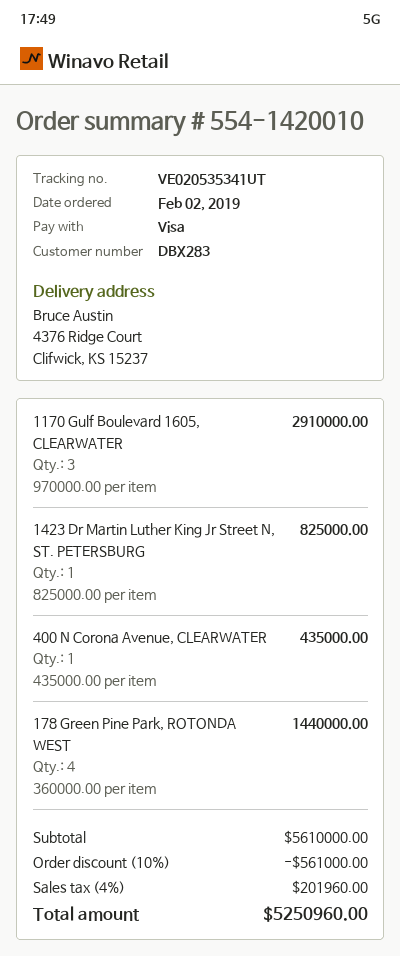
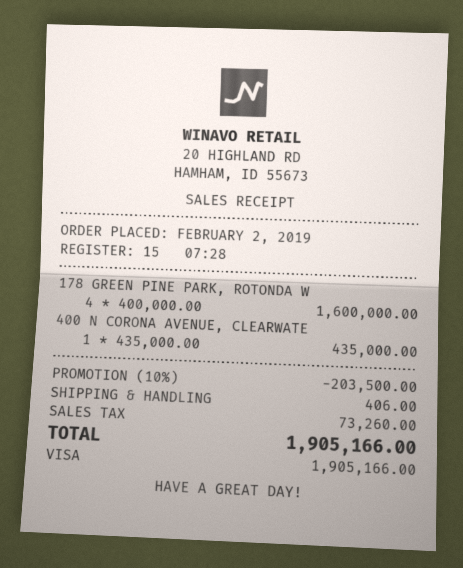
1170 Gulf Boulevard 1605, CLEARWATER: 3 x 970000.00 = 2910000.00 -> none
1423 Dr Martin Luther King Jr Street N, ST. PETERSBURG: 1 x 825000.00 = 825000.00 -> none
178 Green Pine Park, ROTONDA WEST: 4 x 360000.00 = 1440000.00 -> 4 x 400000.00 = 1600000.00
discount: 10% = 561000.00 -> 10% = 203500.00
shipping: none -> 406.00
tax: 201960.00 -> 73260.00
total: 5250960.00 -> 1905166.00

